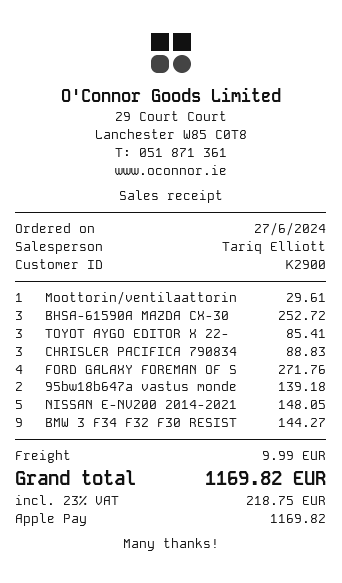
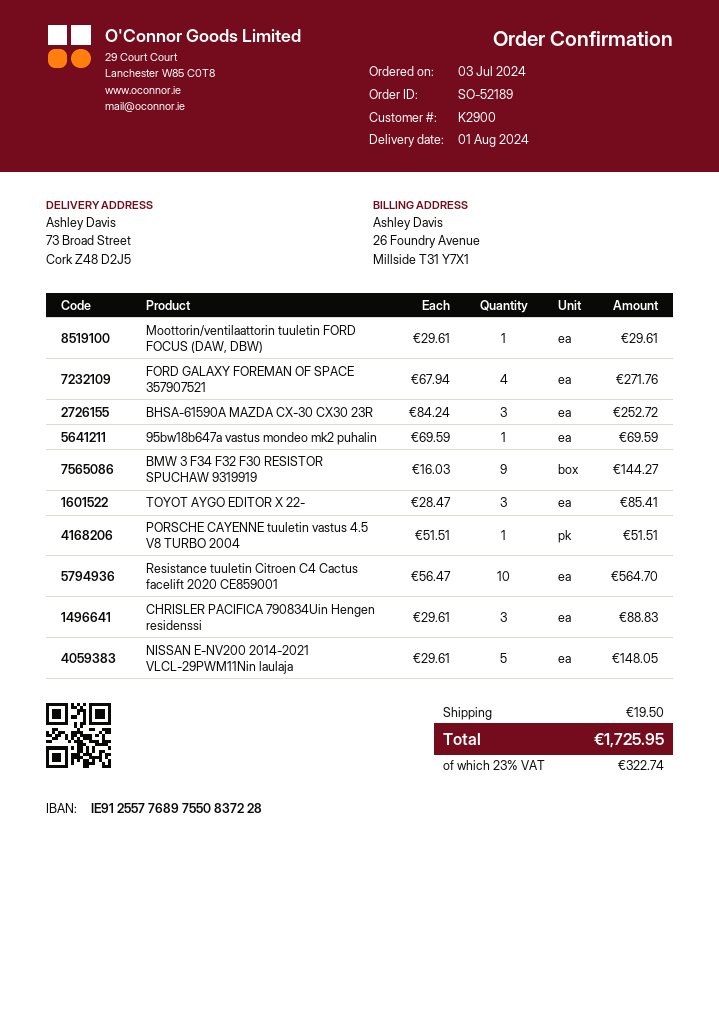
order date: 2024-06-27 -> 2024-07-03
95bw18b647a vastus monde: 2 for 139.18 -> 1 for 69.59
PORSCHE CAYENNE tuuletin vastus 4.5 V8 TURBO 2004: none -> 1 for 51.51
Resistance tuuletin Citroen C4 Cactus facelift 2020 CE859001: none -> 10 for 564.70
shipping: 9.99 -> 19.50
tax: 23% = 218.75 -> 23% = 322.74
total: 1169.82 -> 1725.95

